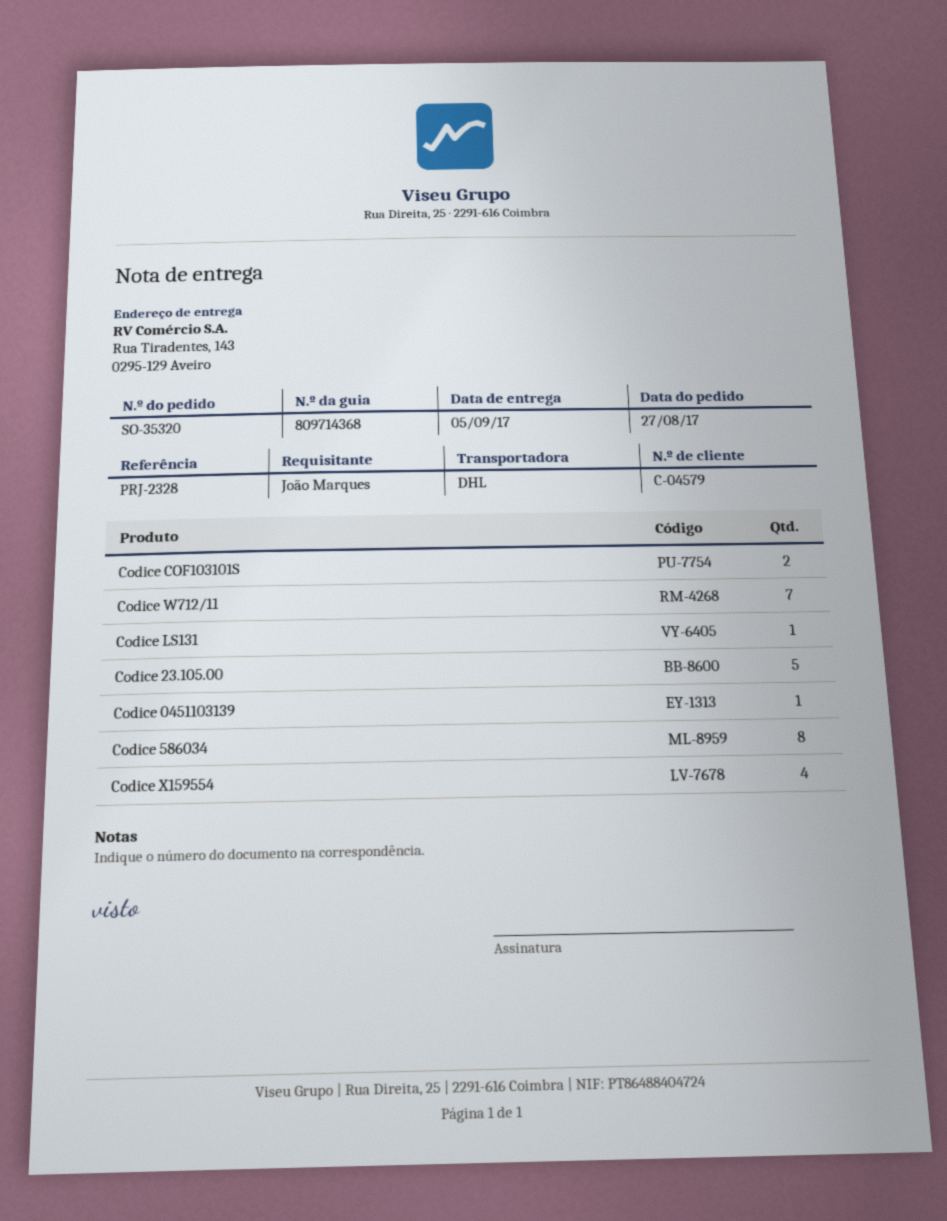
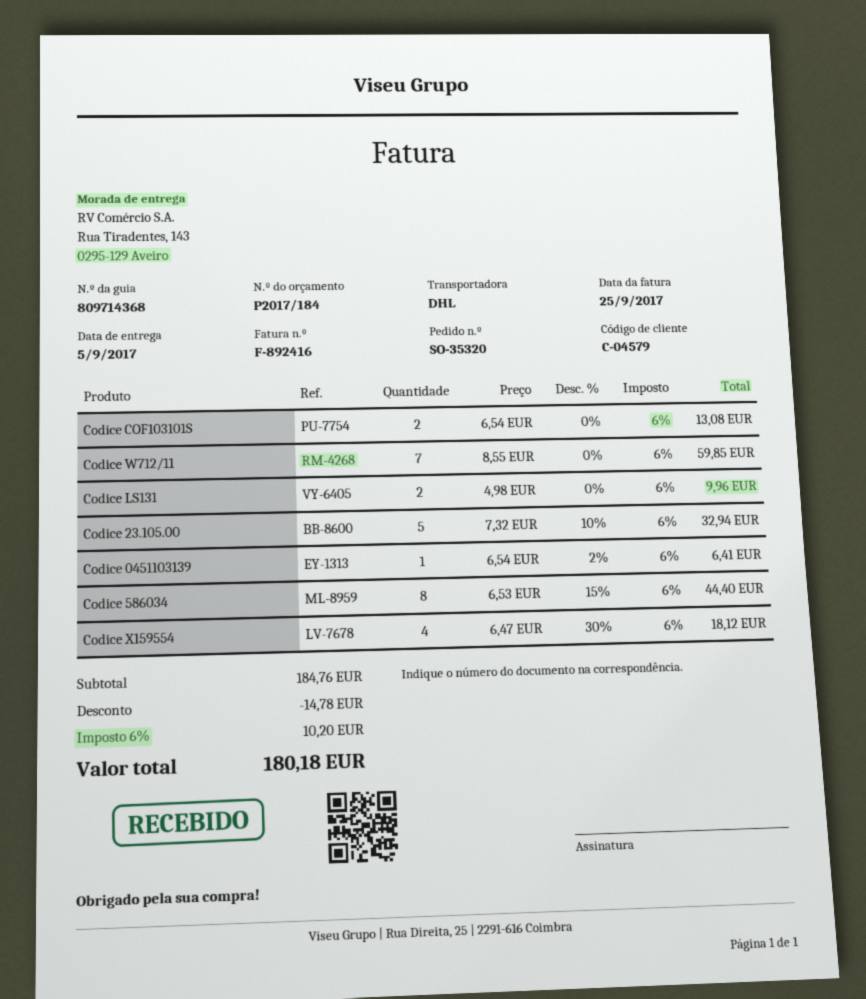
Codice LS131: 1 -> 2

